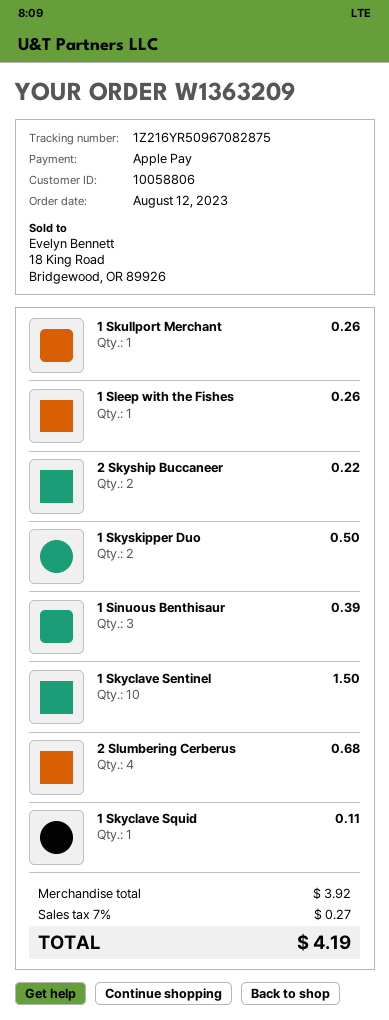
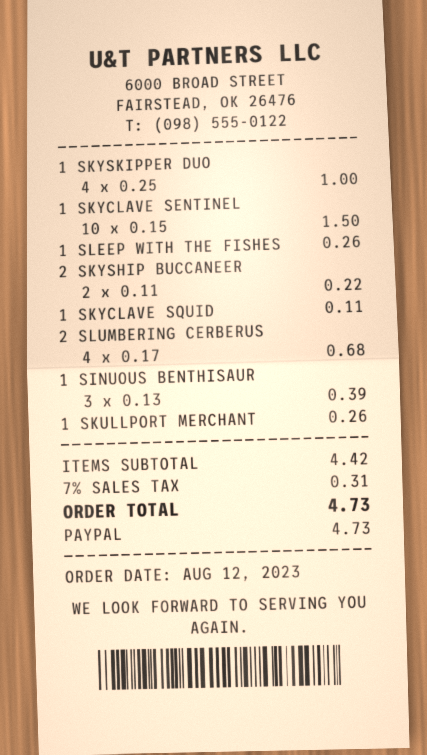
payment method: Apple Pay -> PayPal
1 Skyskipper Duo: 2 for 0.50 -> 4 for 1.00
subtotal: 3.92 -> 4.42
tax: 7% = 0.27 -> 7% = 0.31
total: 4.19 -> 4.73

